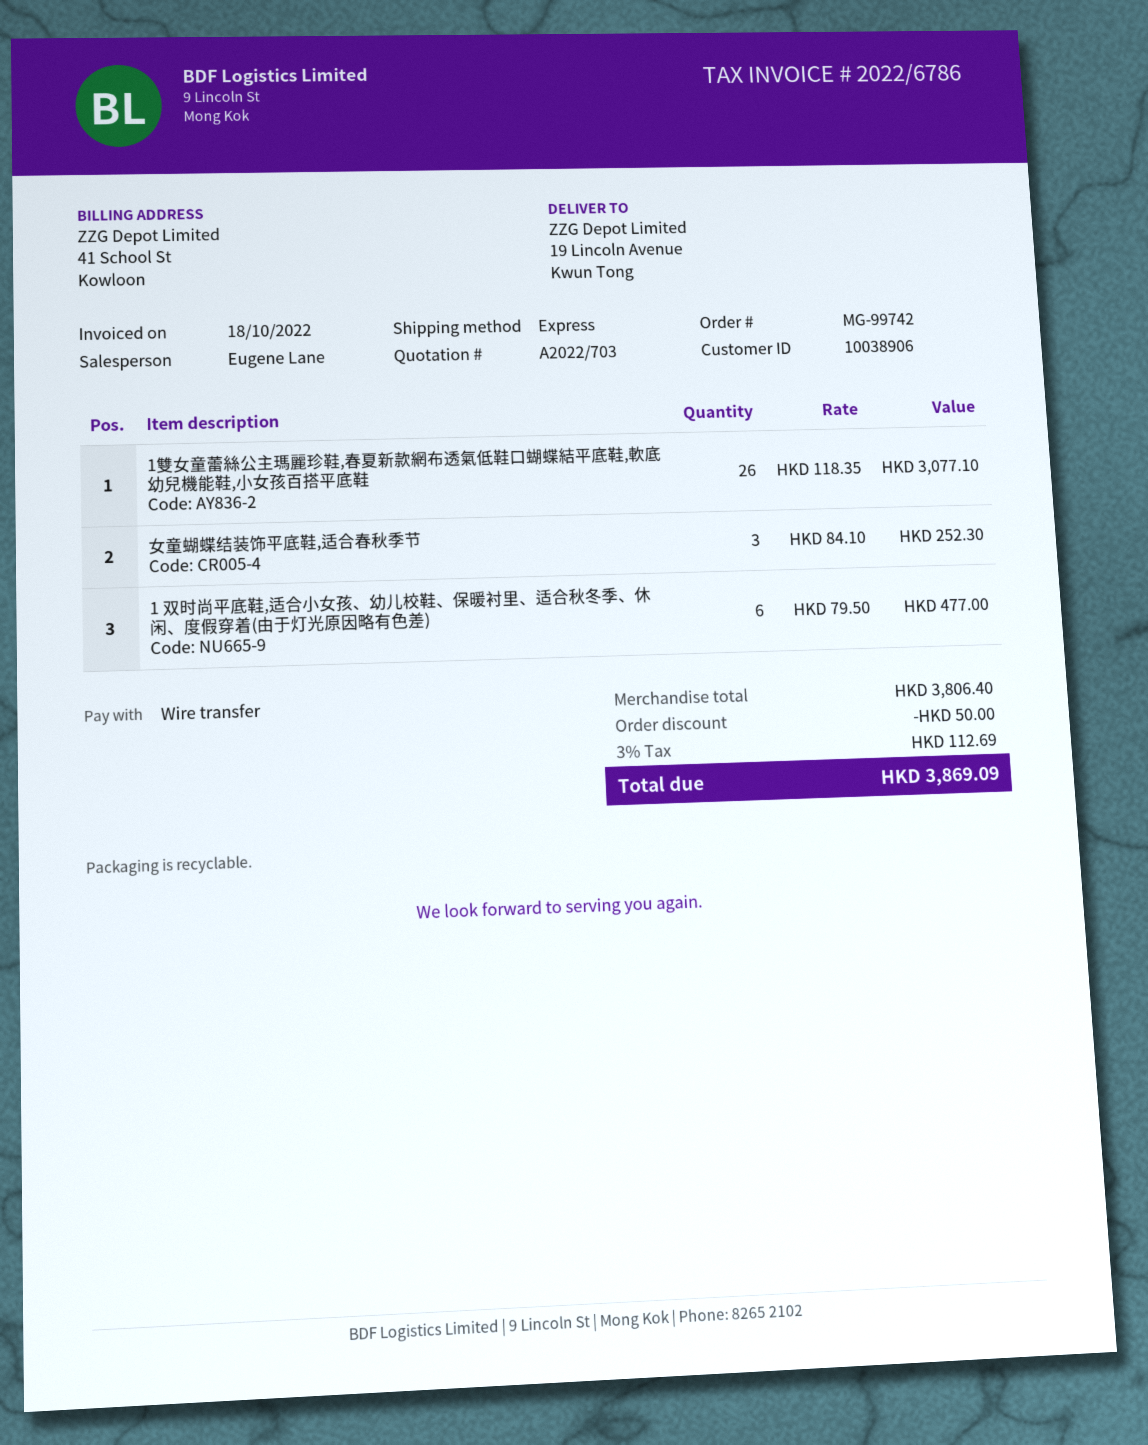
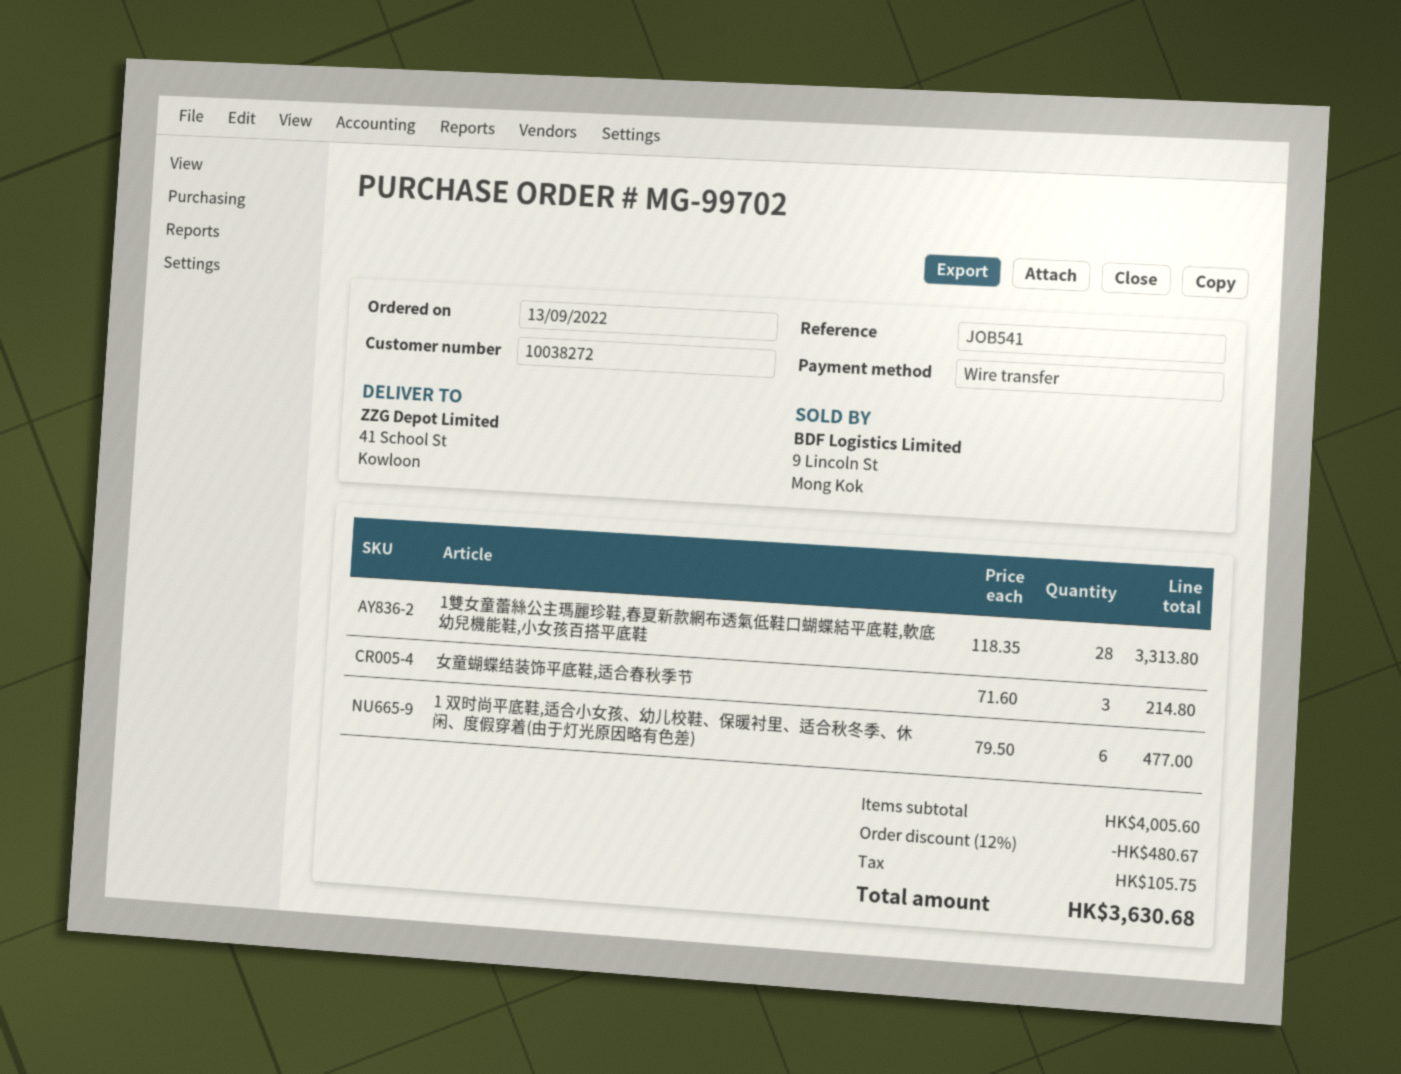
order number: MG-99742 -> MG-99702
customer number: 10038906 -> 10038272
ship to: 19 Lincoln Avenue, Kwun Tong -> 41 School St, Kowloon
1雙女童蕾絲公主瑪麗珍鞋,春夏新款網布透氣低鞋口蝴蝶結平底鞋,軟底幼兒機能鞋,小女孩百搭平底鞋: 26 x 118.35 = 3077.10 -> 28 x 118.35 = 3313.80
女童蝴蝶结装饰平底鞋,适合春秋季节: 3 x 84.10 = 252.30 -> 3 x 71.60 = 214.80
subtotal: 3806.40 -> 4005.60
discount: 50.00 -> 480.67
tax: 112.69 -> 105.75
total: 3869.09 -> 3630.68

